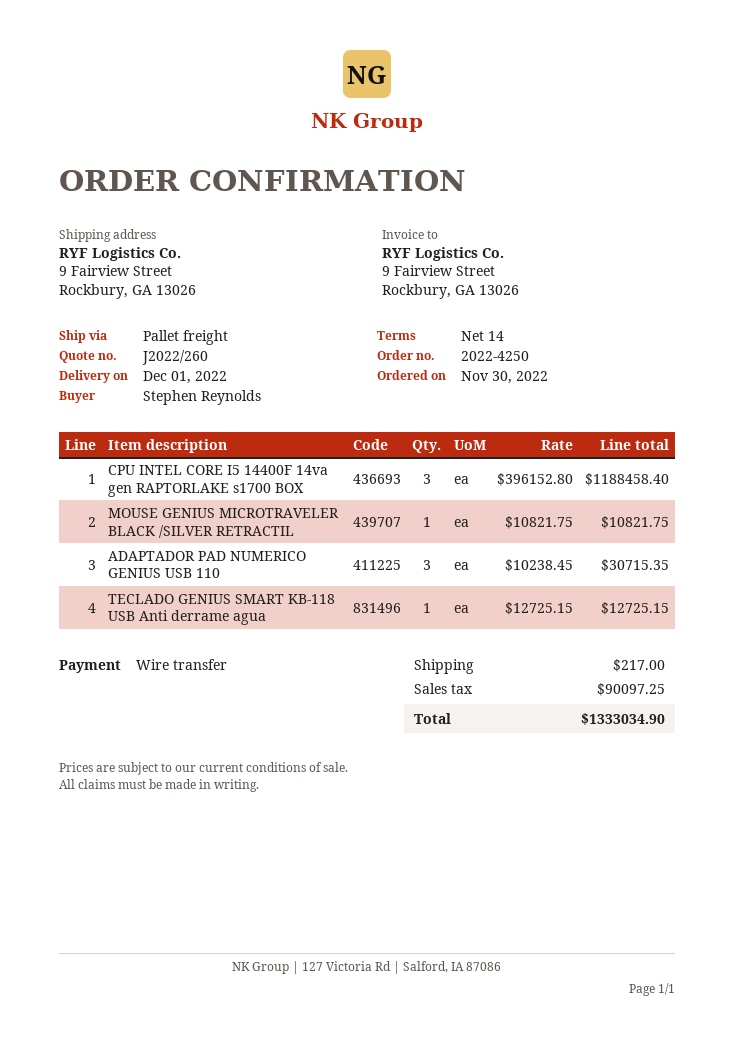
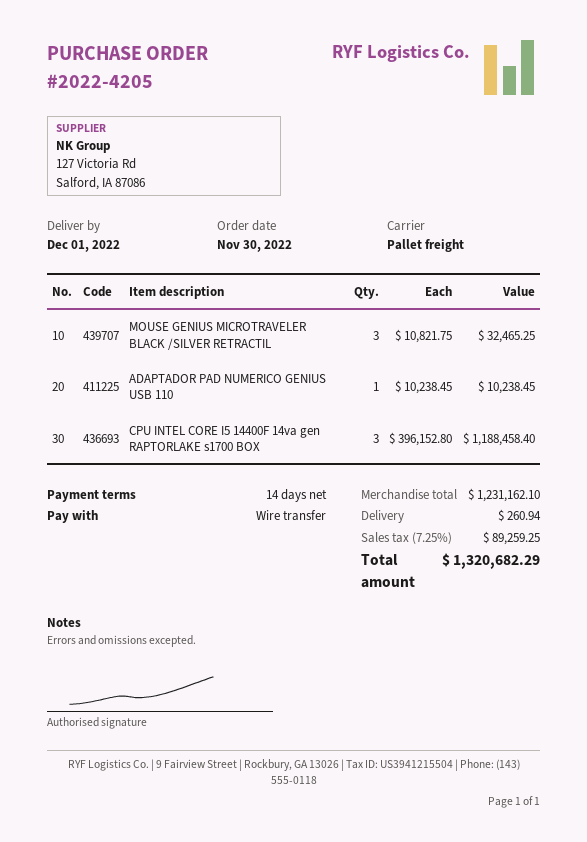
order number: 2022-4250 -> 2022-4205
MOUSE GENIUS MICROTRAVELER BLACK /SILVER RETRACTIL: 1 x 10821.75 = 10821.75 -> 3 x 10821.75 = 32465.25
ADAPTADOR PAD NUMERICO GENIUS USB 110: 3 x 10238.45 = 30715.35 -> 1 x 10238.45 = 10238.45
TECLADO GENIUS SMART KB-118 USB Anti derrame agua: 1 x 12725.15 = 12725.15 -> none
shipping: 217.00 -> 260.94
tax: 90097.25 -> 89259.25
total: 1333034.90 -> 1320682.29

